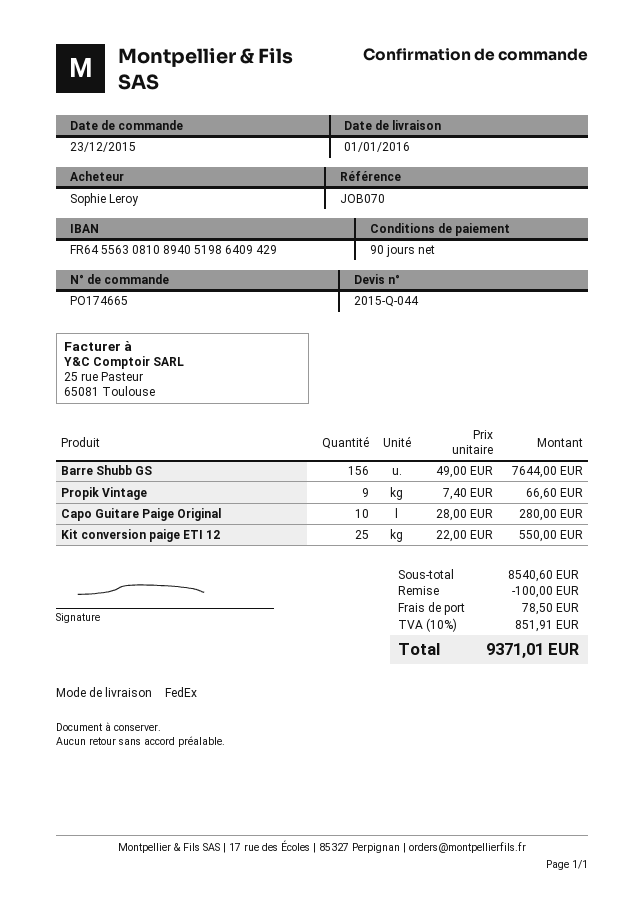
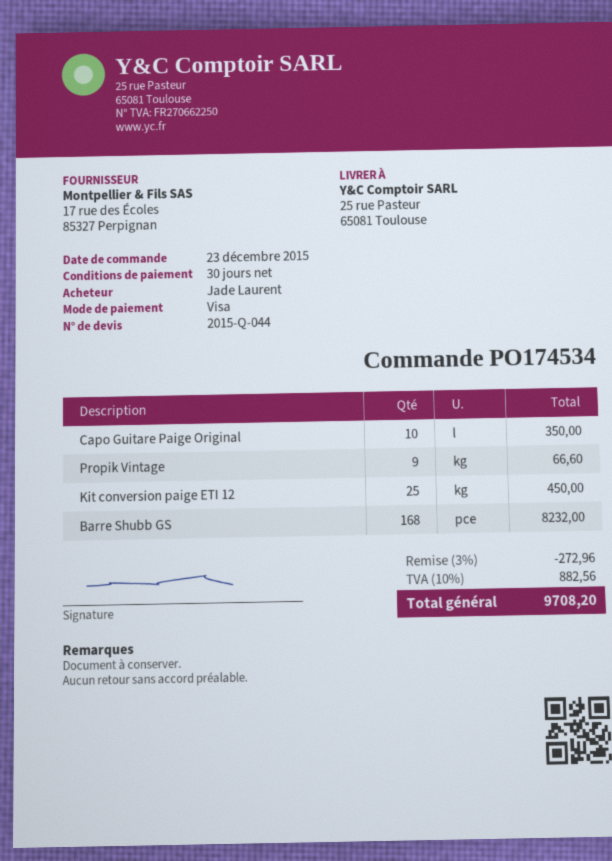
order number: PO174665 -> PO174534
payment terms: 90 days -> 30 days
ordered by: Sophie Leroy -> Jade Laurent
Barre Shubb GS: 156 for 7644.00 -> 168 for 8232.00
Capo Guitare Paige Original: 10 for 280.00 -> 10 for 350.00
Kit conversion paige ETI 12: 25 for 550.00 -> 25 for 450.00
discount: 100.00 -> 272.96
shipping: 78.50 -> none
tax: 10% = 851.91 -> 10% = 882.56
total: 9371.01 -> 9708.20

